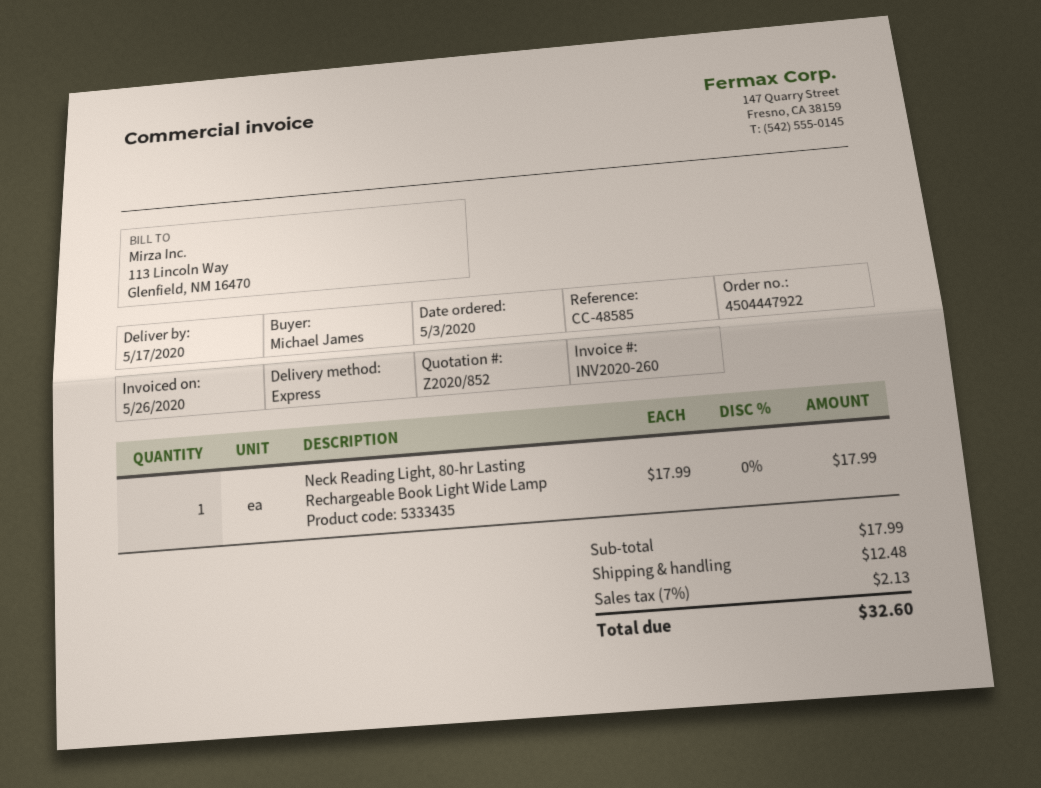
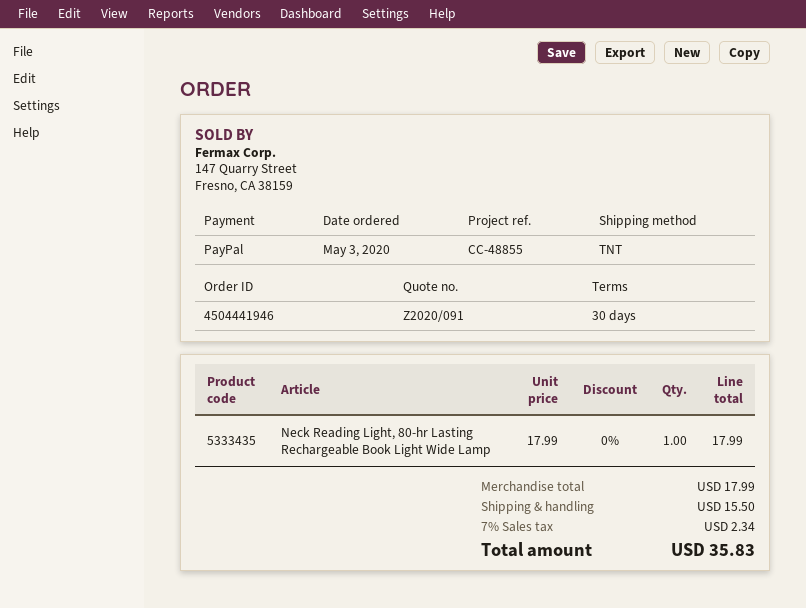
quote number: Z2020/852 -> Z2020/091
order number: 4504447922 -> 4504441946
reference: CC-48585 -> CC-48855
shipping method: express -> TNT
shipping: 12.48 -> 15.50
tax: 7% = 2.13 -> 7% = 2.34
total: 32.60 -> 35.83

